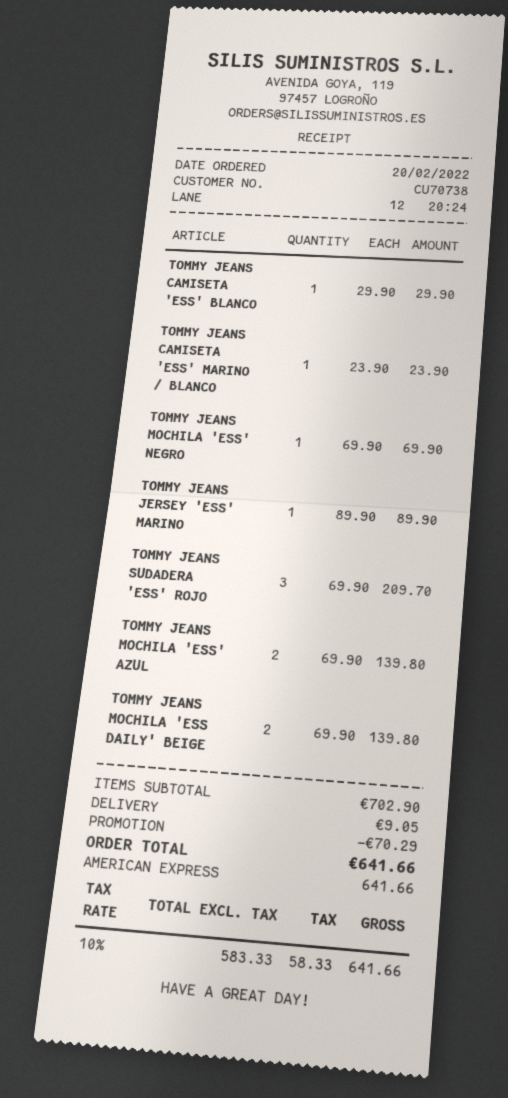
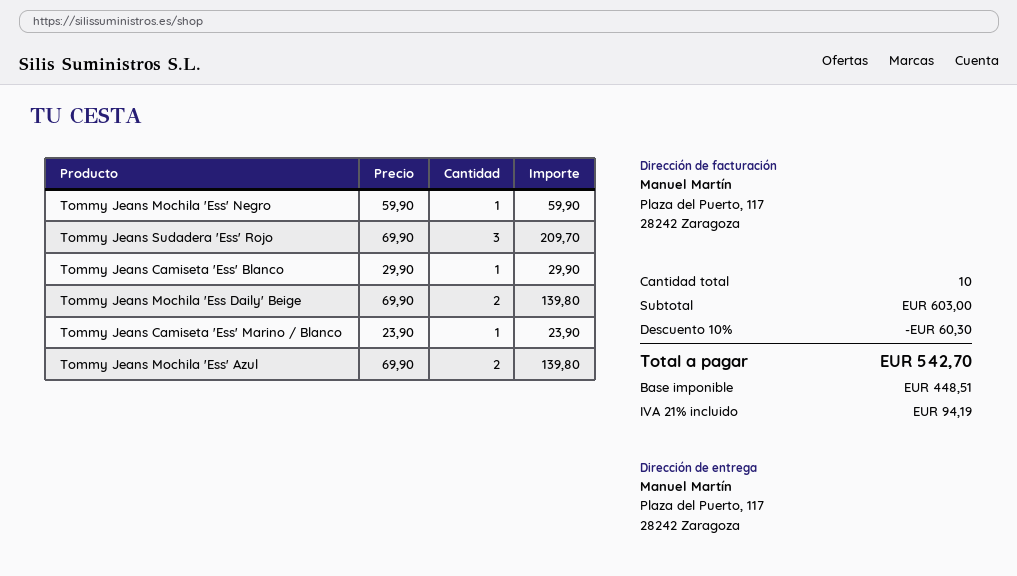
TOMMY JEANS MOCHILA 'ESS' NEGRO: 1 x 69.90 = 69.90 -> 1 x 59.90 = 59.90
TOMMY JEANS JERSEY 'ESS' MARINO: 1 x 89.90 = 89.90 -> none
subtotal: 702.90 -> 603.00
discount: 70.29 -> 60.30
shipping: 9.05 -> none
net: 583.33 -> 448.51
tax: 10% = 58.33 -> 21% = 94.19
total: 641.66 -> 542.70

